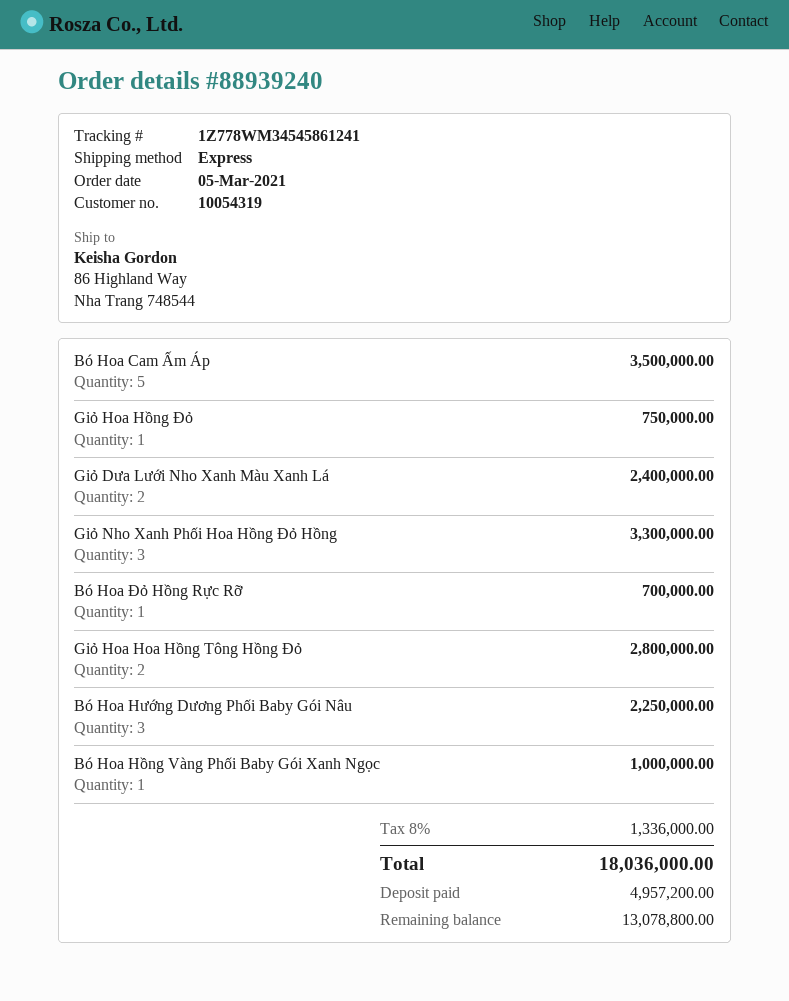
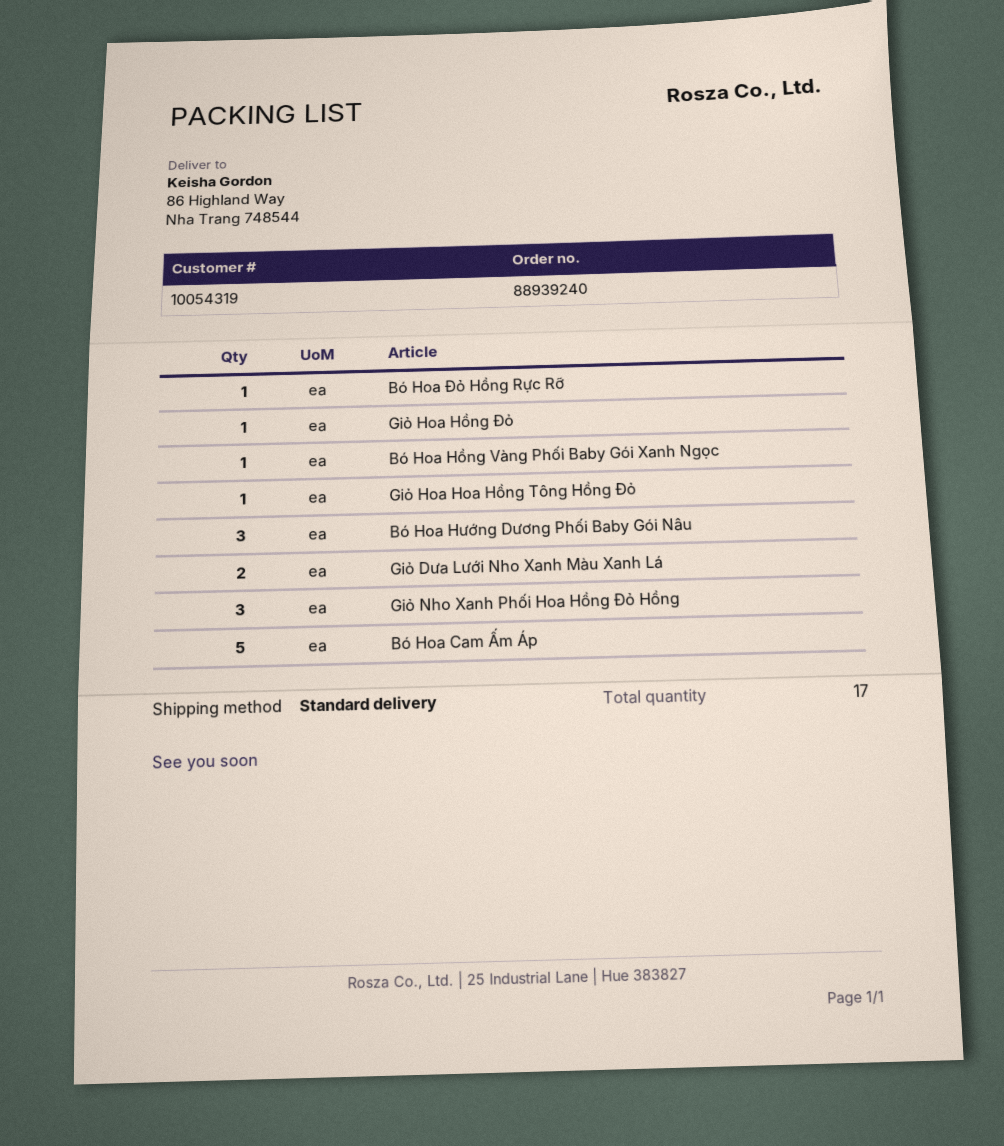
shipping method: express -> standard
Giỏ Hoa Hoa Hồng Tông Hồng Đỏ: 2 -> 1

